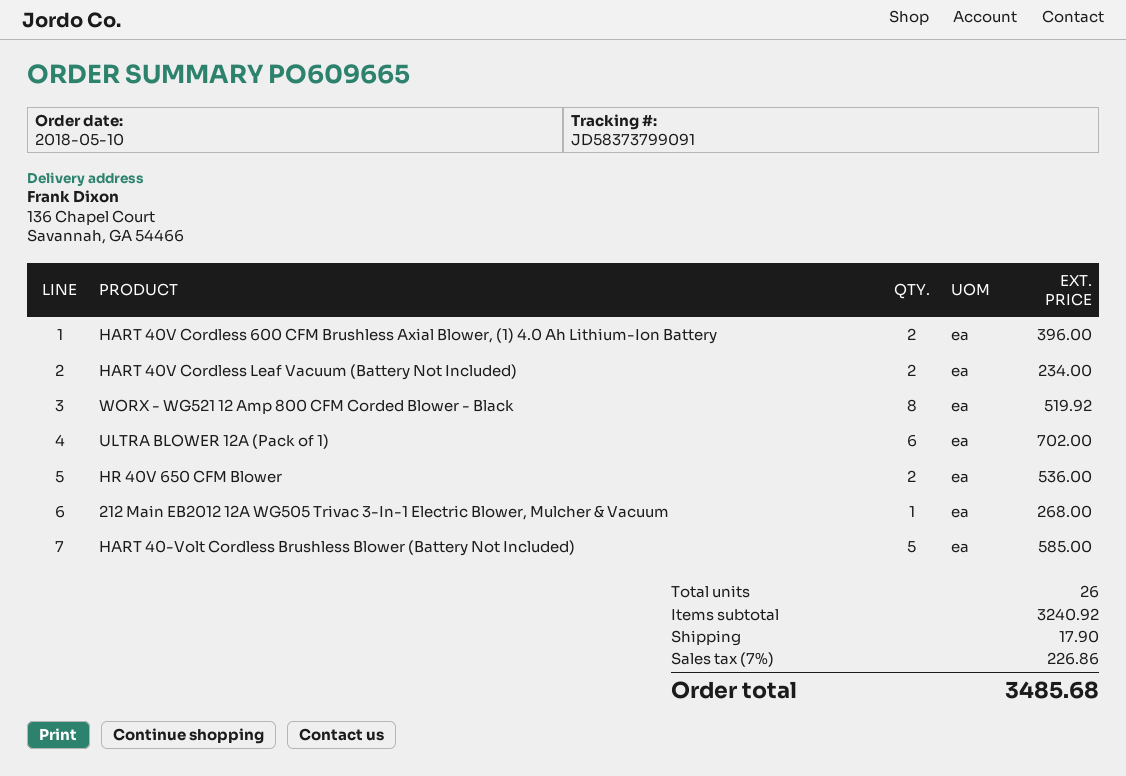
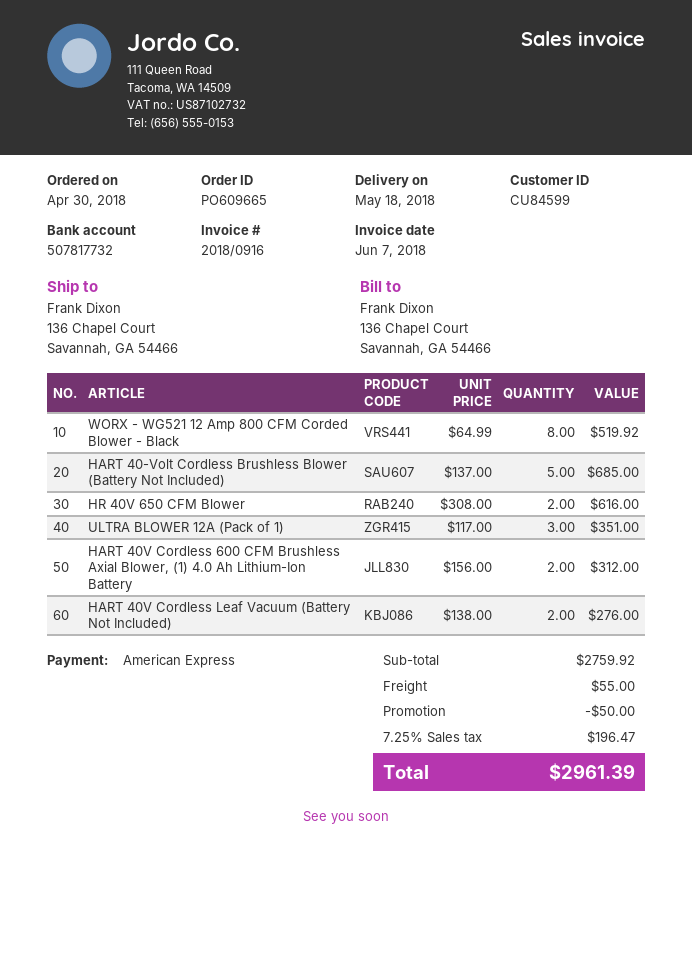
order date: 2018-05-10 -> 2018-04-30
HART 40V Cordless 600 CFM Brushless Axial Blower, (1) 4.0 Ah Lithium-Ion Battery: 2 for 396.00 -> 2 for 312.00
HART 40V Cordless Leaf Vacuum (Battery Not Included): 2 for 234.00 -> 2 for 276.00
ULTRA BLOWER 12A (Pack of 1): 6 for 702.00 -> 3 for 351.00
HR 40V 650 CFM Blower: 2 for 536.00 -> 2 for 616.00
212 Main EB2012 12A WG505 Trivac 3-In-1 Electric Blower, Mulcher & Vacuum: 1 for 268.00 -> none
HART 40-Volt Cordless Brushless Blower (Battery Not Included): 5 for 585.00 -> 5 for 685.00
subtotal: 3240.92 -> 2759.92
discount: none -> 50.00
shipping: 17.90 -> 55.00
tax: 7% = 226.86 -> 7.25% = 196.47
total: 3485.68 -> 2961.39

